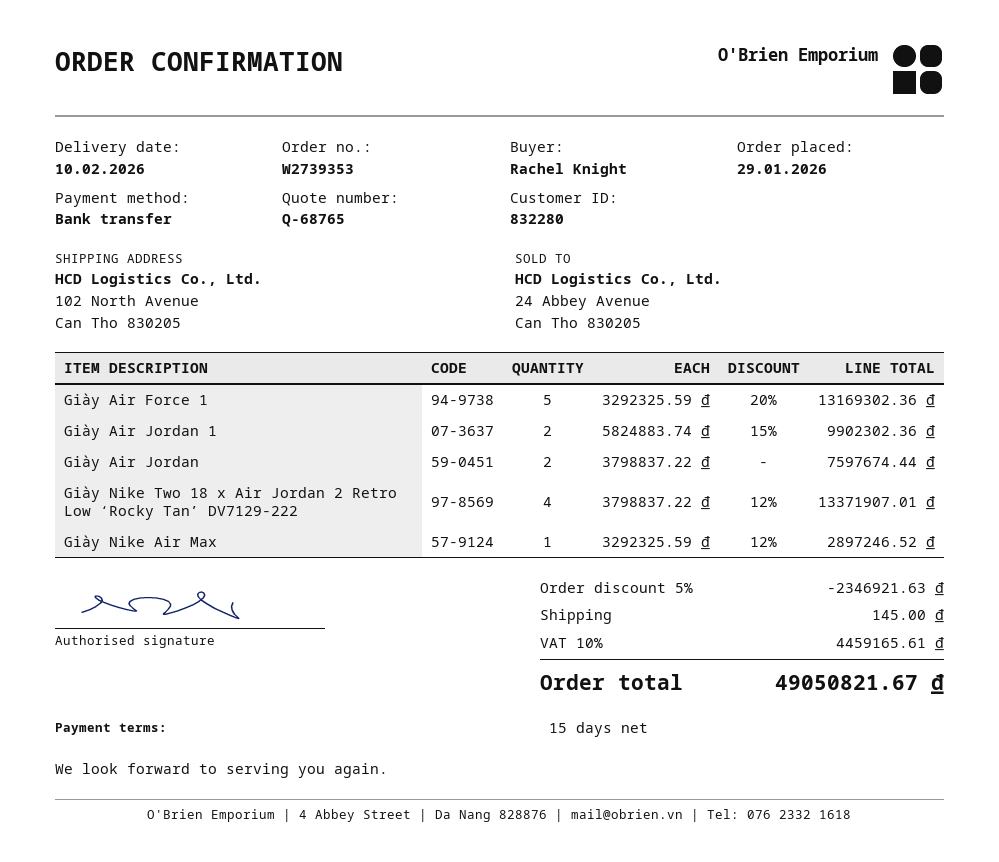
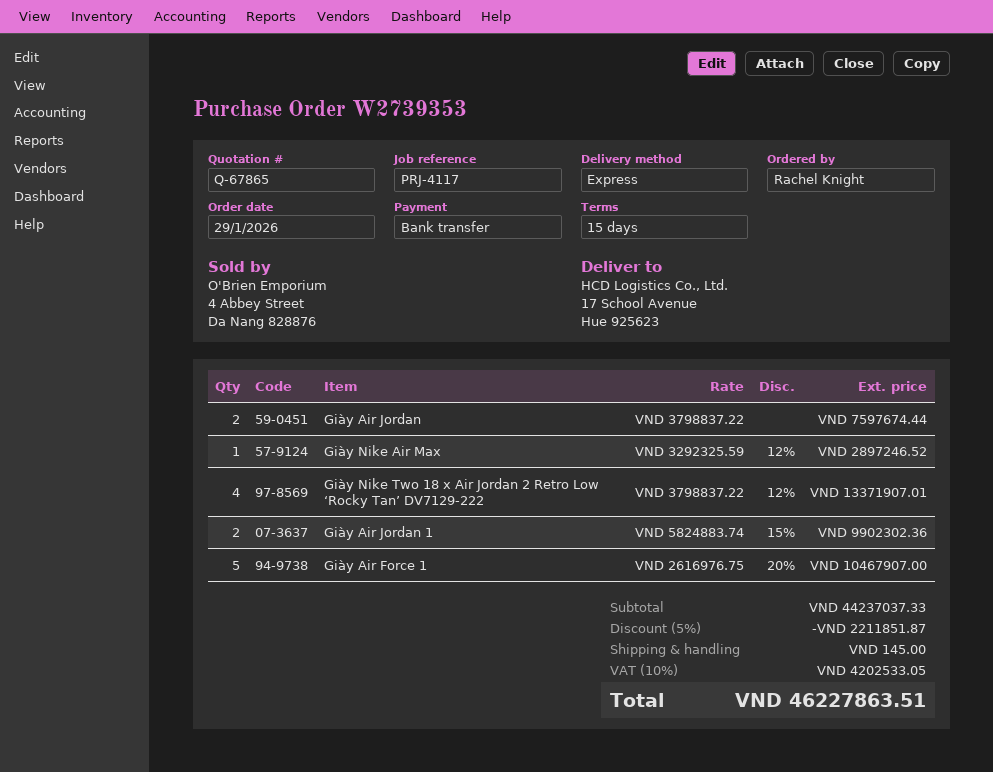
quote number: Q-68765 -> Q-67865
ship to: 102 North Avenue, Can Tho 830205 -> 17 School Avenue, Hue 925623
Giày Air Force 1: 5 x 3292325.59 - 20% = 13169302.36 -> 5 x 2616976.75 - 20% = 10467907.00
discount: 5% = 2346921.63 -> 5% = 2211851.87
tax: 10% = 4459165.61 -> 10% = 4202533.05
total: 49050821.67 -> 46227863.51

